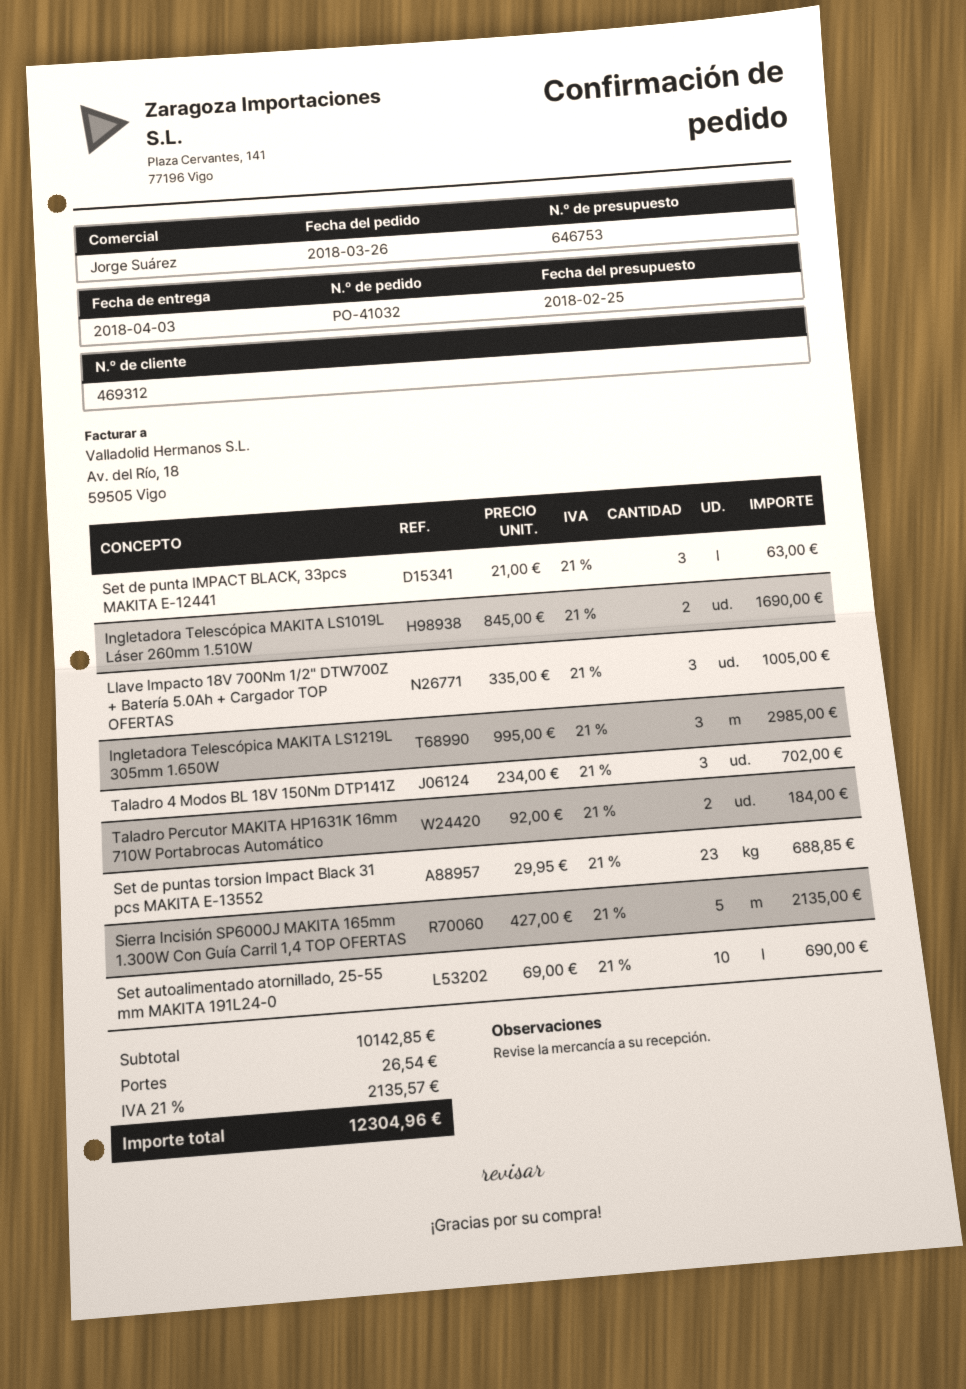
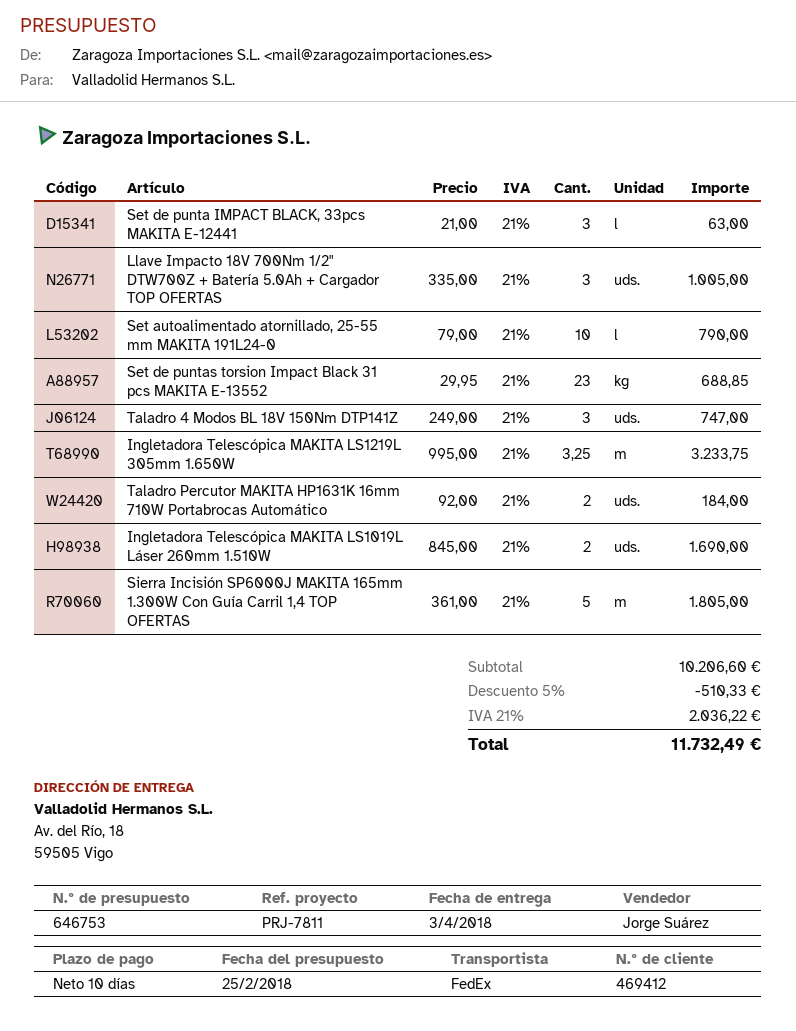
customer number: 469312 -> 469412
Ingletadora Telescópica MAKITA LS1219L 305mm 1.650W: 3 x 995.00 = 2985.00 -> 3.25 x 995.00 = 3233.75
Taladro 4 Modos BL 18V 150Nm DTP141Z: 3 x 234.00 = 702.00 -> 3 x 249.00 = 747.00
Sierra Incisión SP6000J MAKITA 165mm 1.300W Con Guía Carril 1,4 TOP OFERTAS: 5 x 427.00 = 2135.00 -> 5 x 361.00 = 1805.00
Set autoalimentado atornillado, 25-55 mm MAKITA 191L24-0: 10 x 69.00 = 690.00 -> 10 x 79.00 = 790.00
subtotal: 10142.85 -> 10206.60
discount: none -> 5% = 510.33
shipping: 26.54 -> none
tax: 21% = 2135.57 -> 21% = 2036.22
total: 12304.96 -> 11732.49

